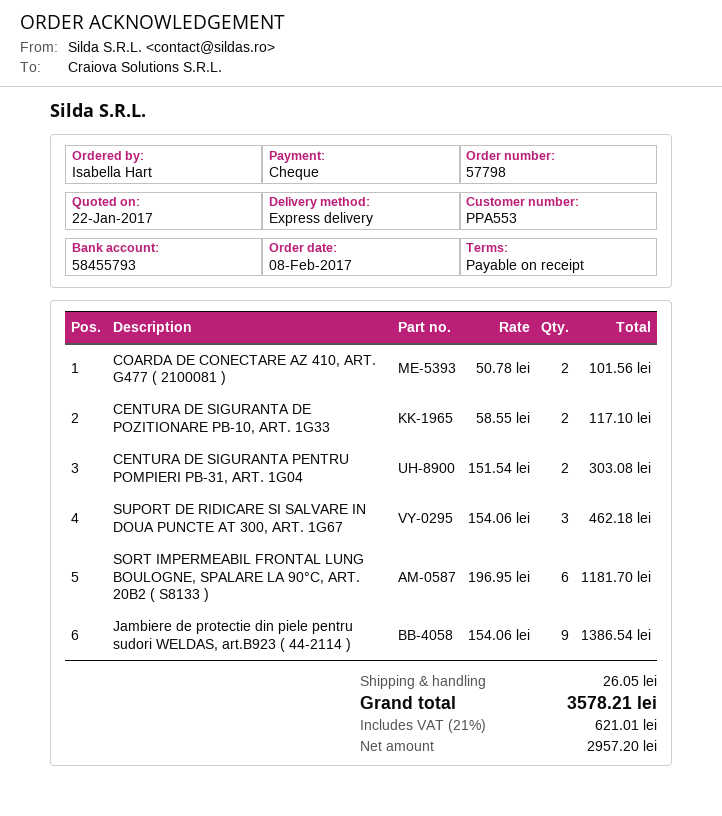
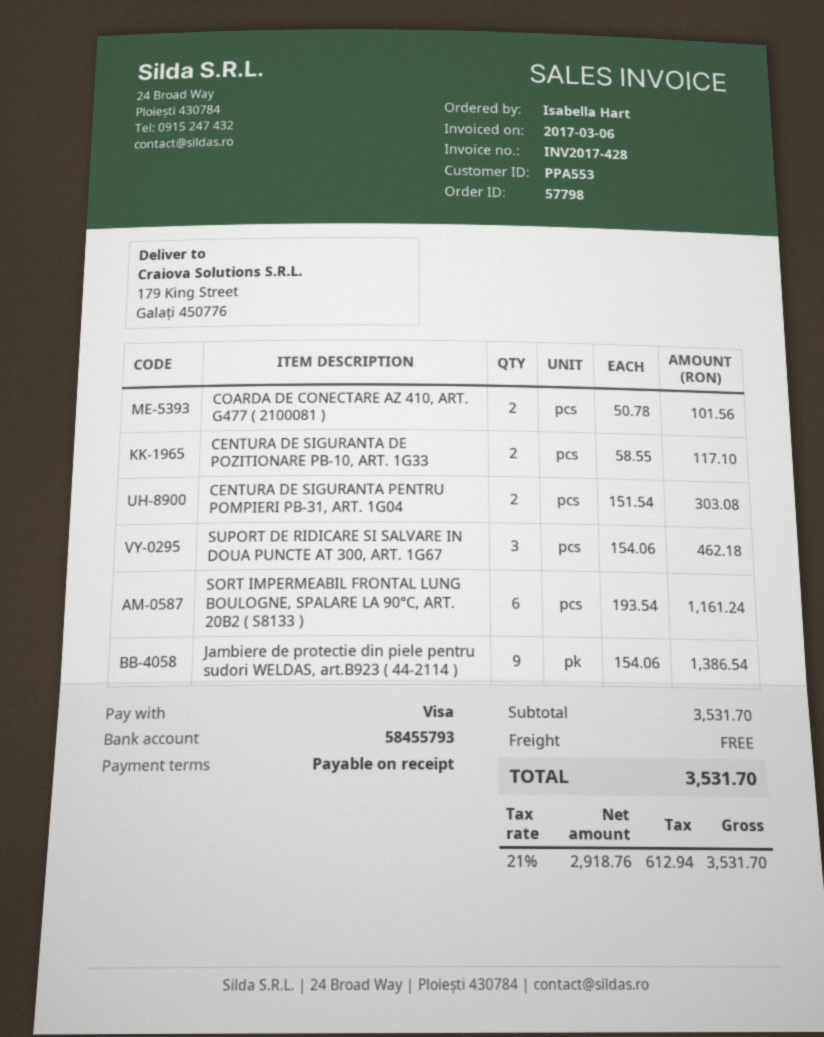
payment method: cheque -> Visa
SORT IMPERMEABIL FRONTAL LUNG BOULOGNE, SPALARE LA 90°C, ART. 20B2 ( S8133 ): 6 x 196.95 = 1181.70 -> 6 x 193.54 = 1161.24
shipping: 26.05 -> 0.00
net: 2957.20 -> 2918.76
tax: 21% = 621.01 -> 21% = 612.94
total: 3578.21 -> 3531.70

